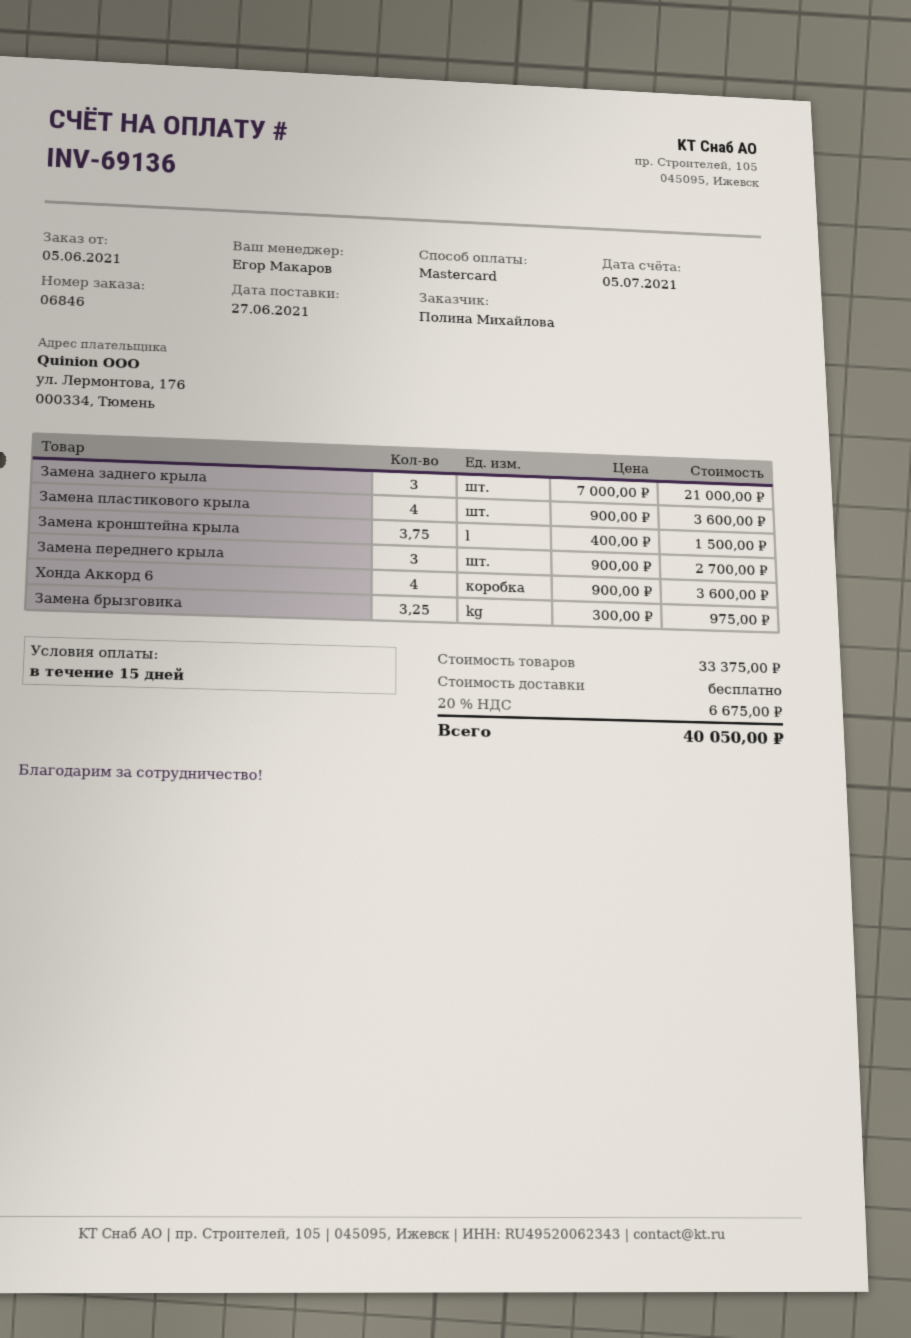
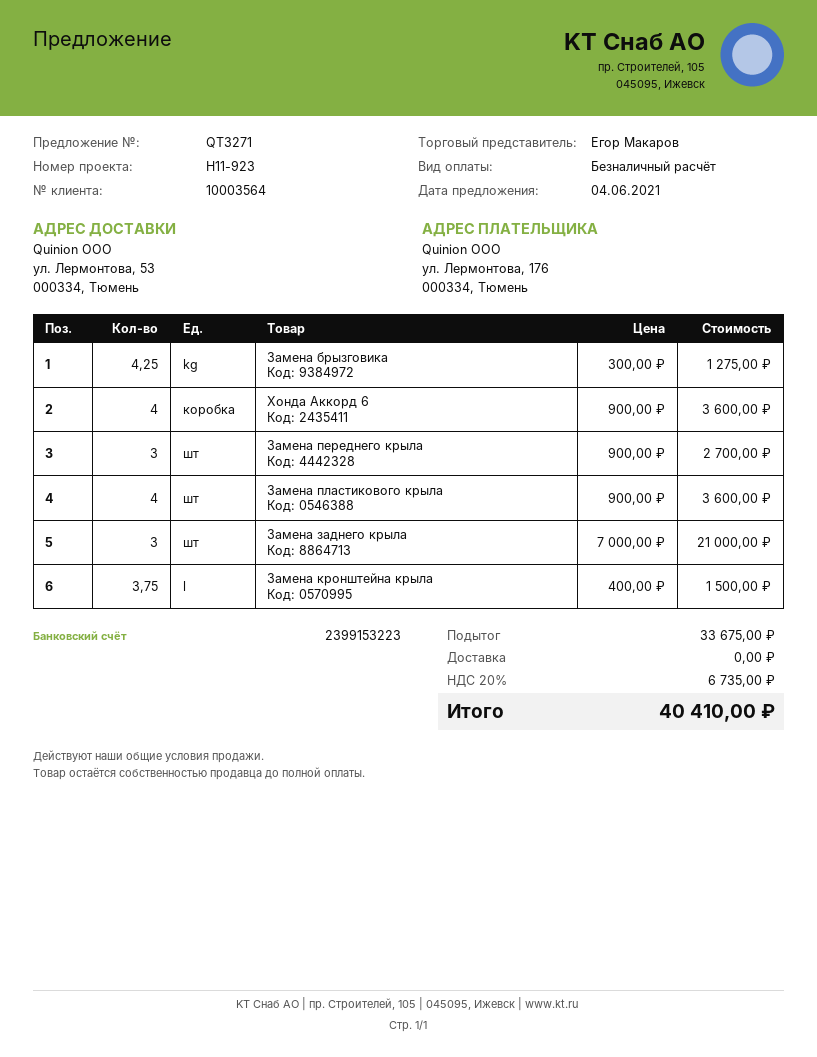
payment method: Mastercard -> bank transfer
Замена брызговика: 3.25 x 300.00 = 975.00 -> 4.25 x 300.00 = 1275.00
subtotal: 33375.00 -> 33675.00
tax: 20% = 6675.00 -> 20% = 6735.00
total: 40050.00 -> 40410.00

